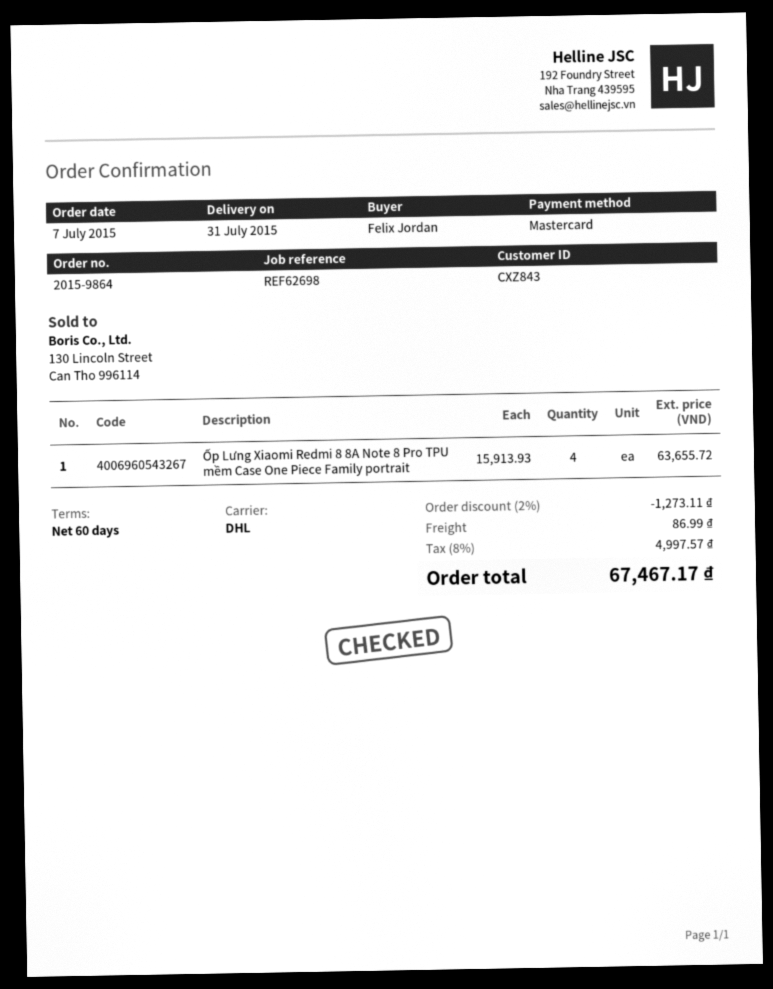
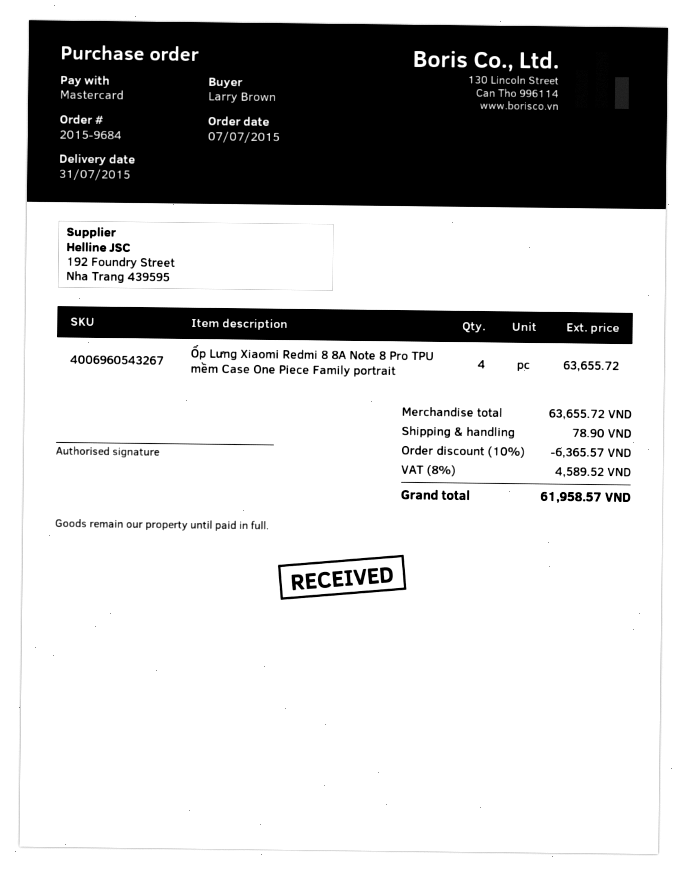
order number: 2015-9864 -> 2015-9684
ordered by: Felix Jordan -> Larry Brown
discount: 2% = 1273.11 -> 10% = 6365.57
shipping: 86.99 -> 78.90
tax: 8% = 4997.57 -> 8% = 4589.52
total: 67467.17 -> 61958.57

